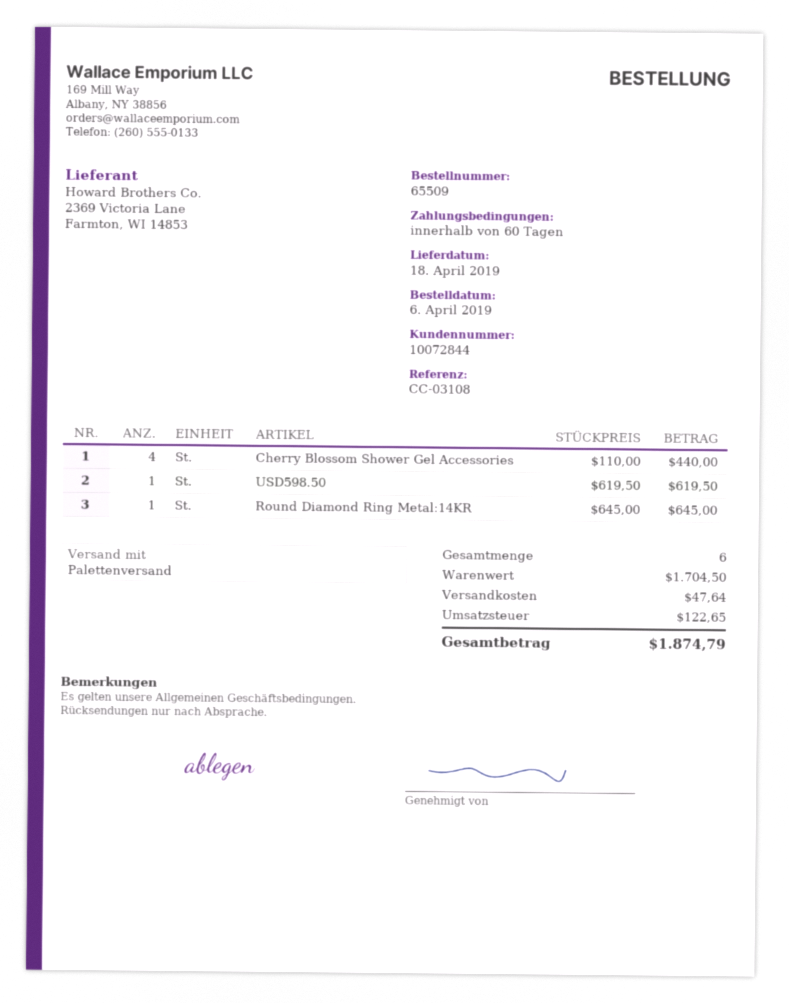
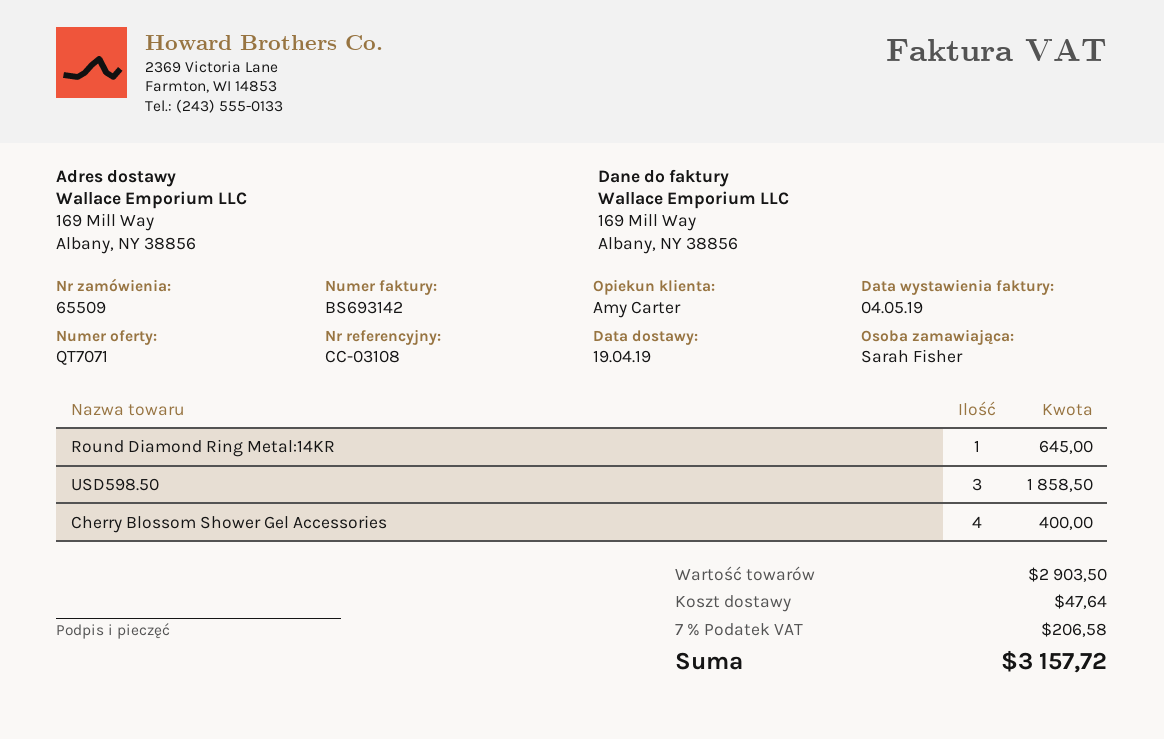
delivery date: 2019-04-18 -> 2019-04-19
Cherry Blossom Shower Gel Accessories: 4 for 440.00 -> 4 for 400.00
USD598.50: 1 for 619.50 -> 3 for 1858.50
subtotal: 1704.50 -> 2903.50
tax: 122.65 -> 206.58
total: 1874.79 -> 3157.72

